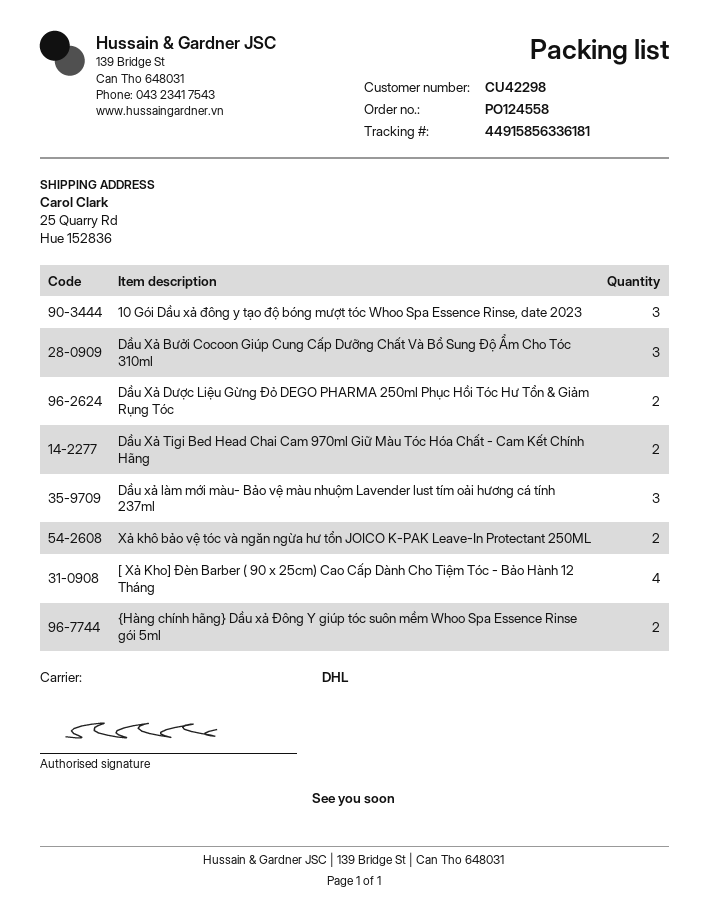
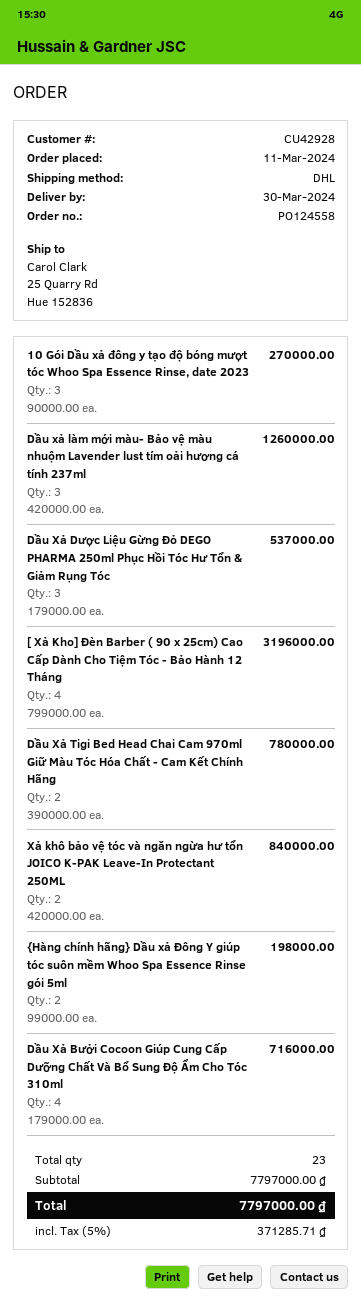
customer number: CU42298 -> CU42928
Dầu Xả Bưởi Cocoon Giúp Cung Cấp Dưỡng Chất Và Bổ Sung Độ Ẩm Cho Tóc 310ml: 3 -> 4
Dầu Xả Dược Liệu Gừng Đỏ DEGO PHARMA 250ml Phục Hồi Tóc Hư Tổn & Giảm Rụng Tóc: 2 -> 3

